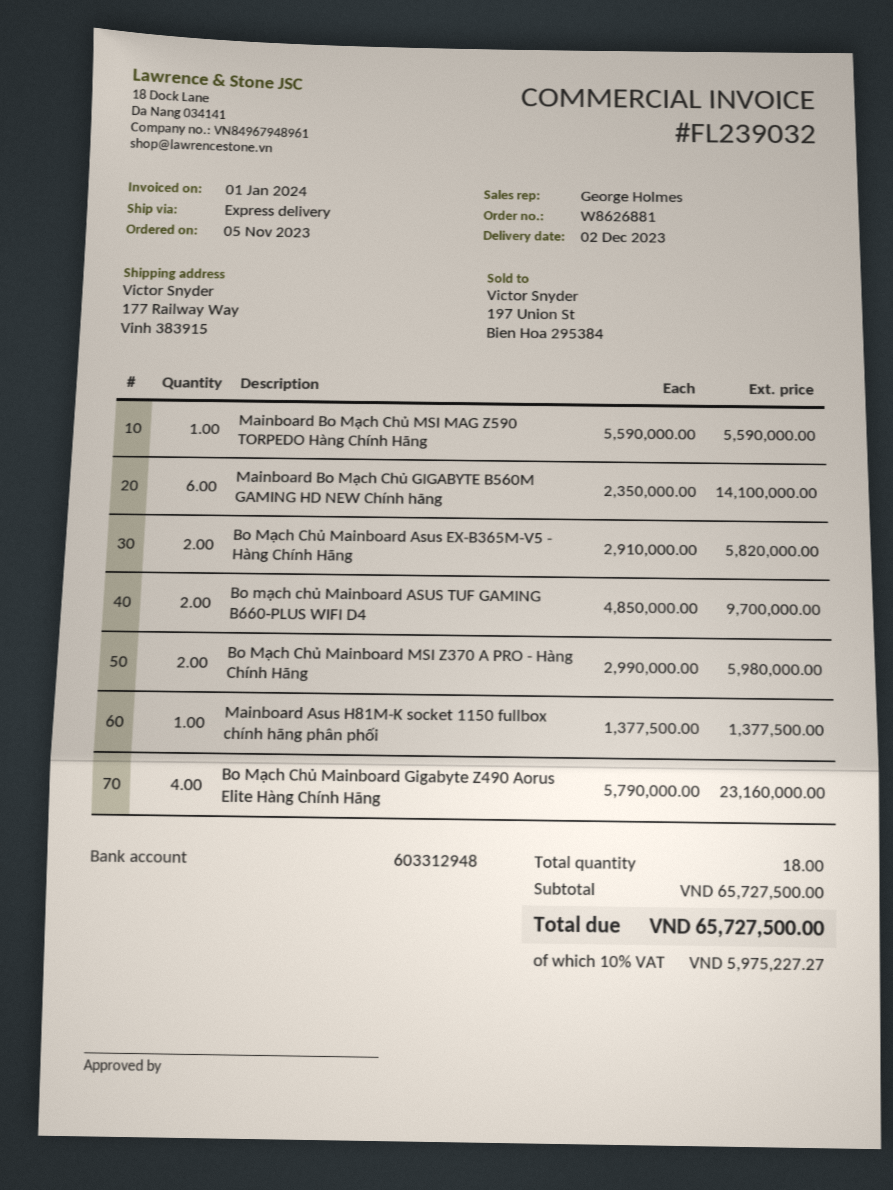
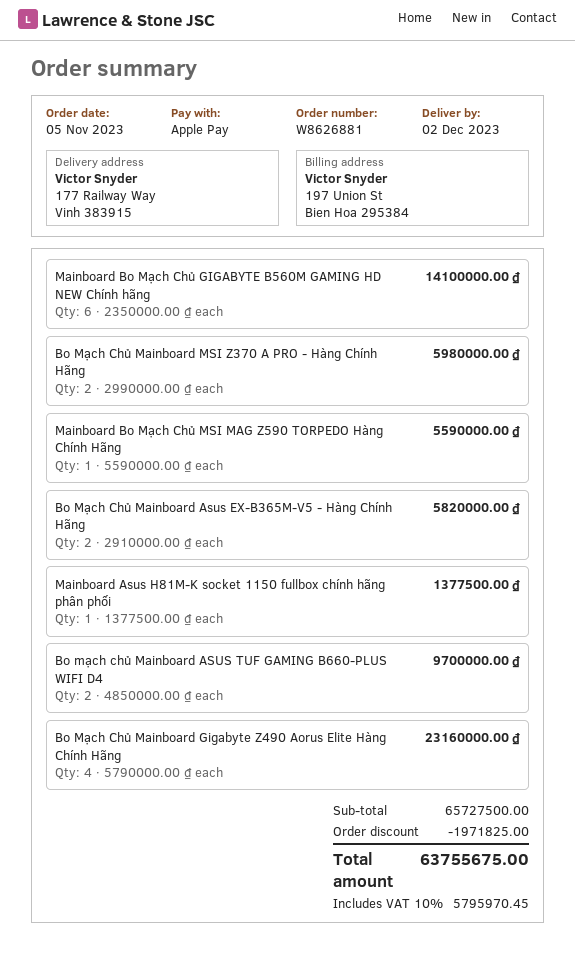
discount: none -> 1971825.00
tax: 10% = 5975227.27 -> 10% = 5795970.45
total: 65727500.00 -> 63755675.00

